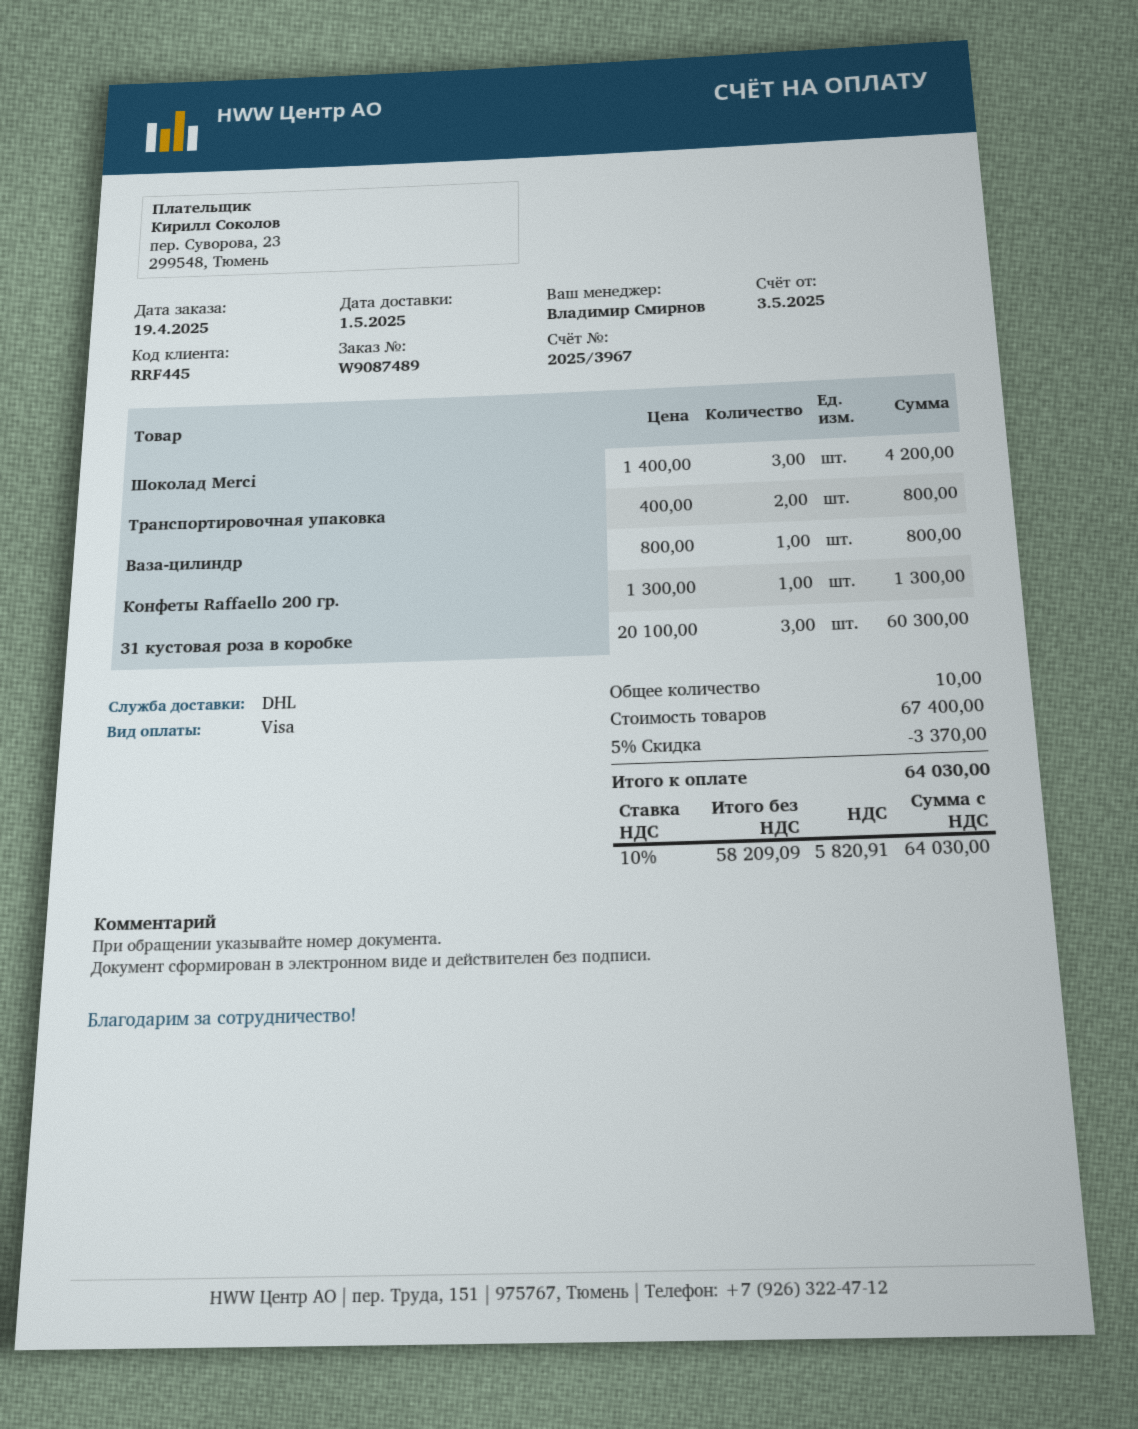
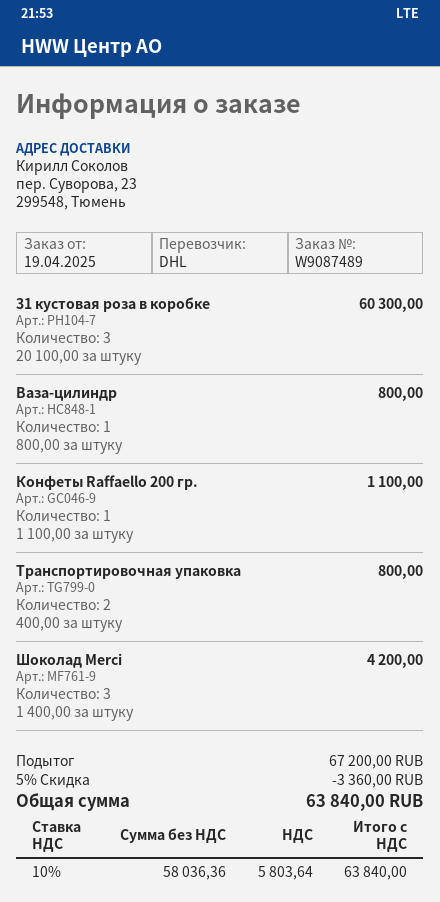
Конфеты Raffaello 200 гр.: 1 x 1300.00 = 1300.00 -> 1 x 1100.00 = 1100.00
subtotal: 67400.00 -> 67200.00
discount: 5% = 3370.00 -> 5% = 3360.00
net: 58209.09 -> 58036.36
tax: 10% = 5820.91 -> 10% = 5803.64
total: 64030.00 -> 63840.00

